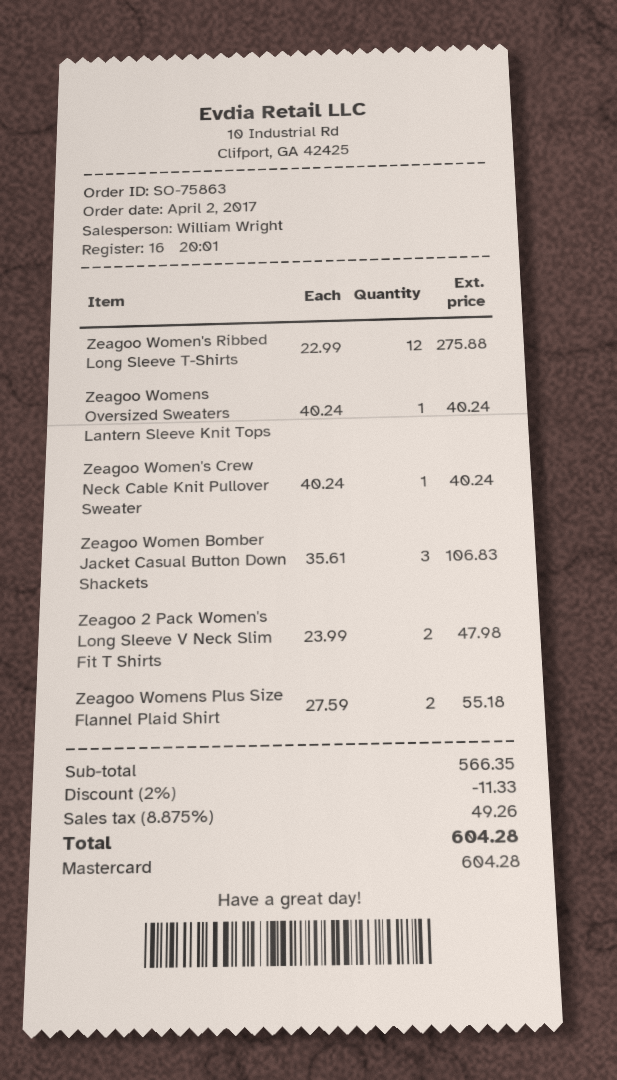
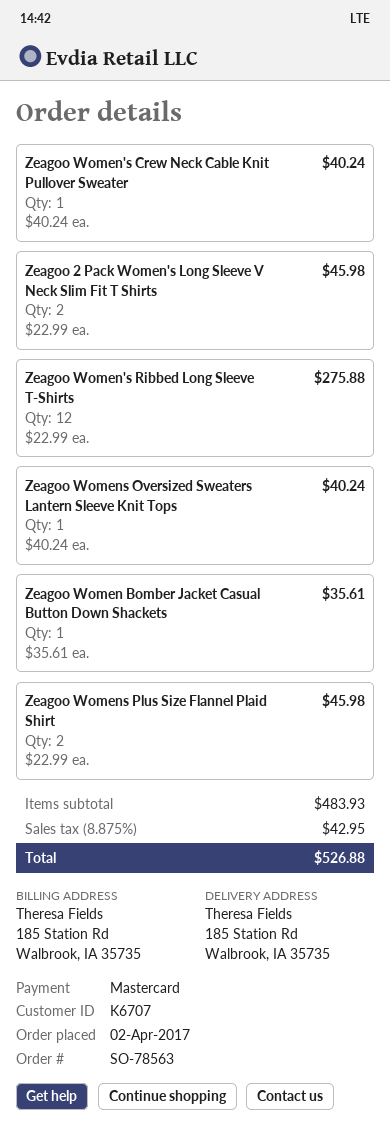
order number: SO-75863 -> SO-78563
Zeagoo Women Bomber Jacket Casual Button Down Shackets: 3 x 35.61 = 106.83 -> 1 x 35.61 = 35.61
Zeagoo 2 Pack Women's Long Sleeve V Neck Slim Fit T Shirts: 2 x 23.99 = 47.98 -> 2 x 22.99 = 45.98
Zeagoo Womens Plus Size Flannel Plaid Shirt: 2 x 27.59 = 55.18 -> 2 x 22.99 = 45.98
subtotal: 566.35 -> 483.93
discount: 2% = 11.33 -> none
tax: 8.875% = 49.26 -> 8.875% = 42.95
total: 604.28 -> 526.88

